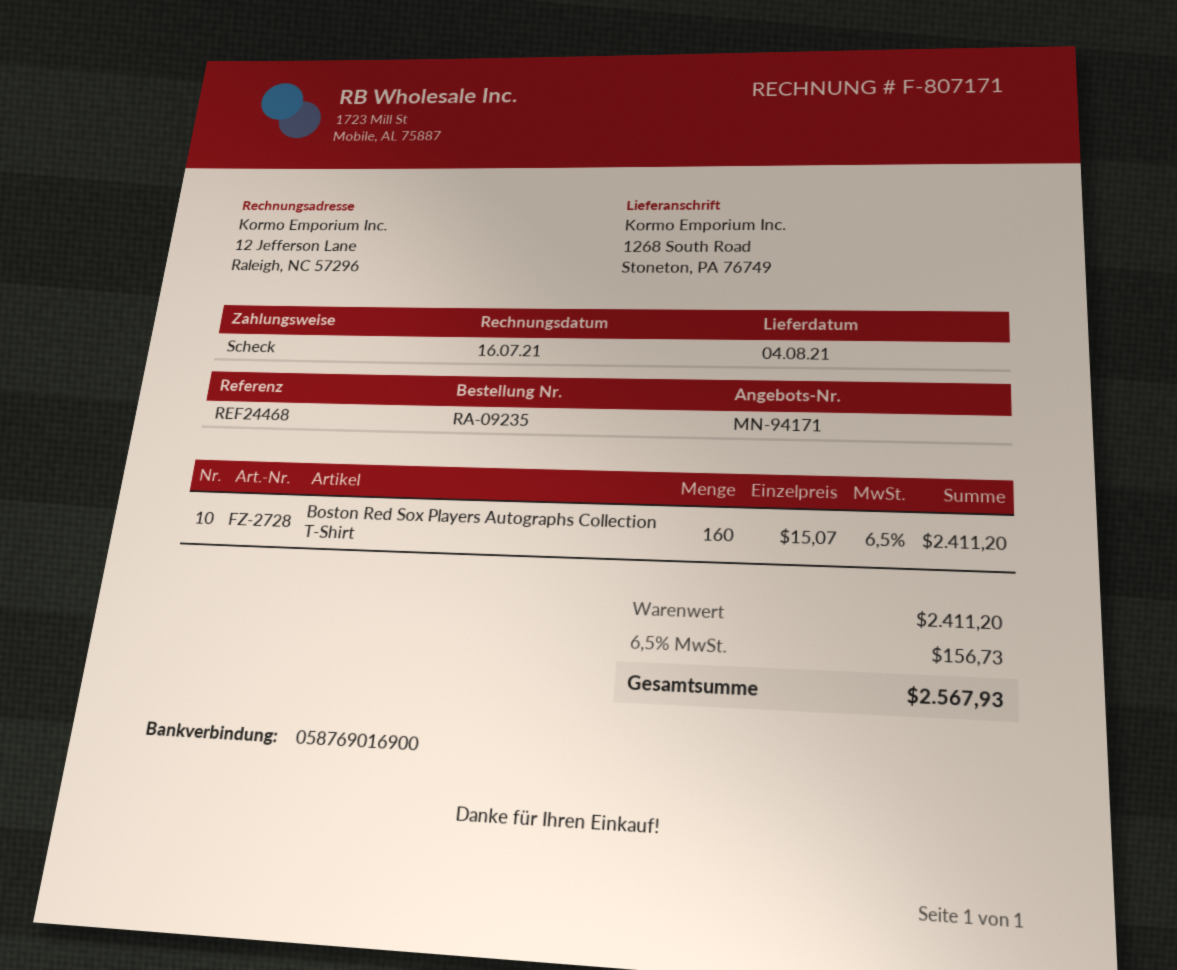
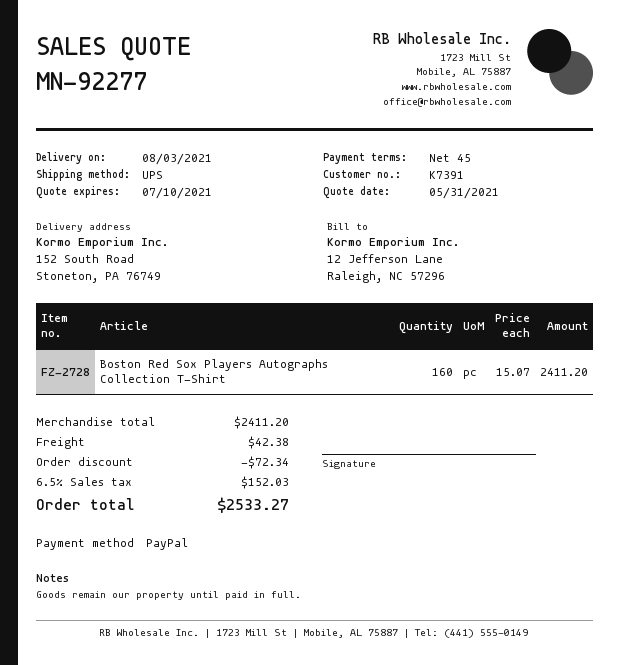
quote number: MN-94171 -> MN-92277
delivery date: 2021-08-04 -> 2021-08-03
payment method: cheque -> PayPal
ship to: 1268 South Road, Stoneton, PA 76749 -> 152 South Road, Stoneton, PA 76749
discount: none -> 72.34
shipping: none -> 42.38
tax: 6.5% = 156.73 -> 6.5% = 152.03
total: 2567.93 -> 2533.27

